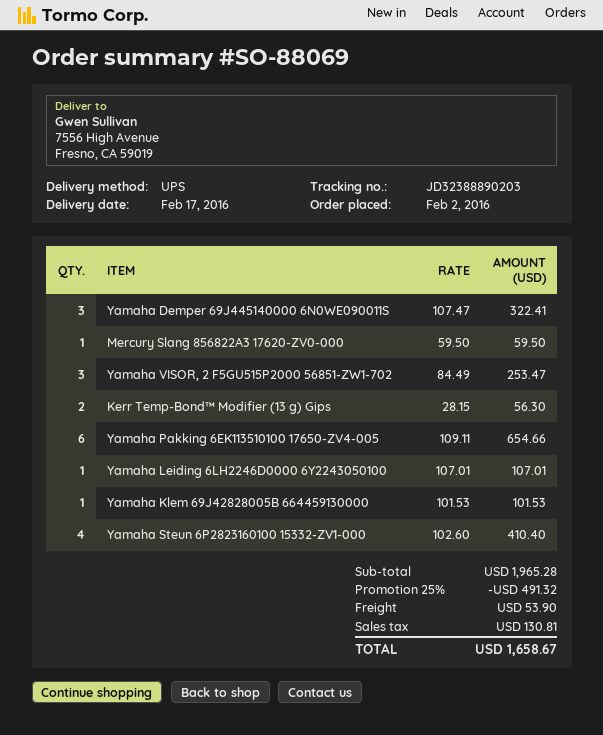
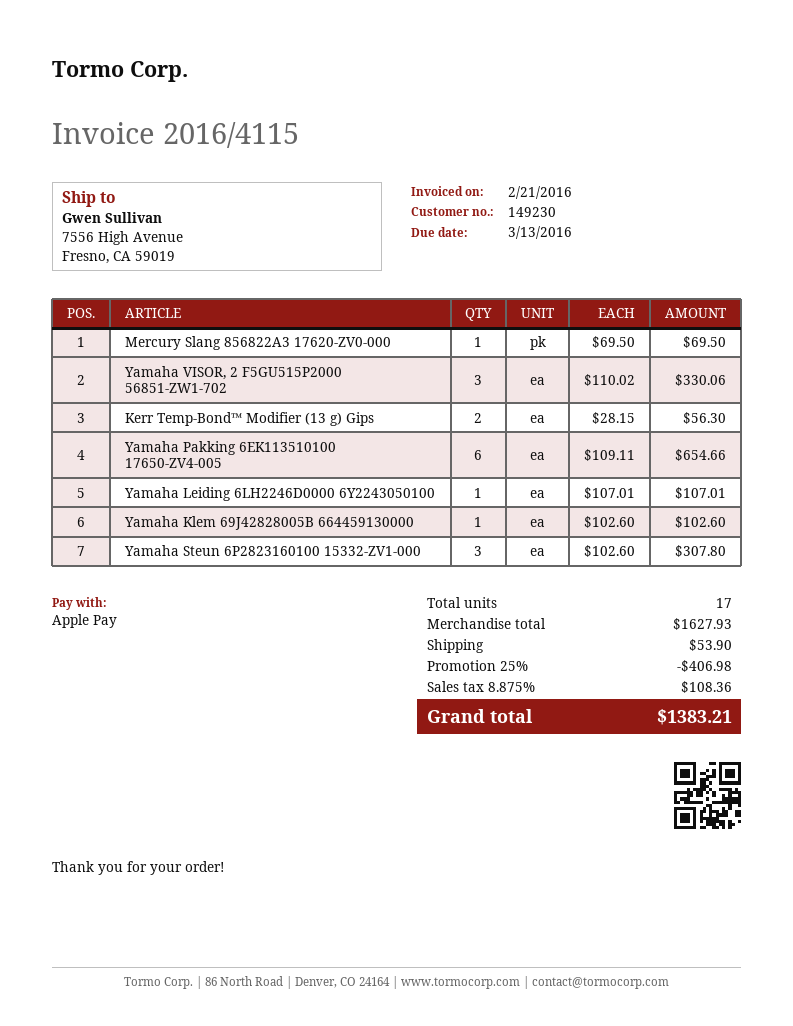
Yamaha Demper 69J445140000 6N0WE090011S: 3 x 107.47 = 322.41 -> none
Mercury Slang 856822A3 17620-ZV0-000: 1 x 59.50 = 59.50 -> 1 x 69.50 = 69.50
Yamaha VISOR, 2 F5GU515P2000 56851-ZW1-702: 3 x 84.49 = 253.47 -> 3 x 110.02 = 330.06
Yamaha Klem 69J42828005B 664459130000: 1 x 101.53 = 101.53 -> 1 x 102.60 = 102.60
Yamaha Steun 6P2823160100 15332-ZV1-000: 4 x 102.60 = 410.40 -> 3 x 102.60 = 307.80
subtotal: 1965.28 -> 1627.93
discount: 25% = 491.32 -> 25% = 406.98
tax: 130.81 -> 108.36
total: 1658.67 -> 1383.21

